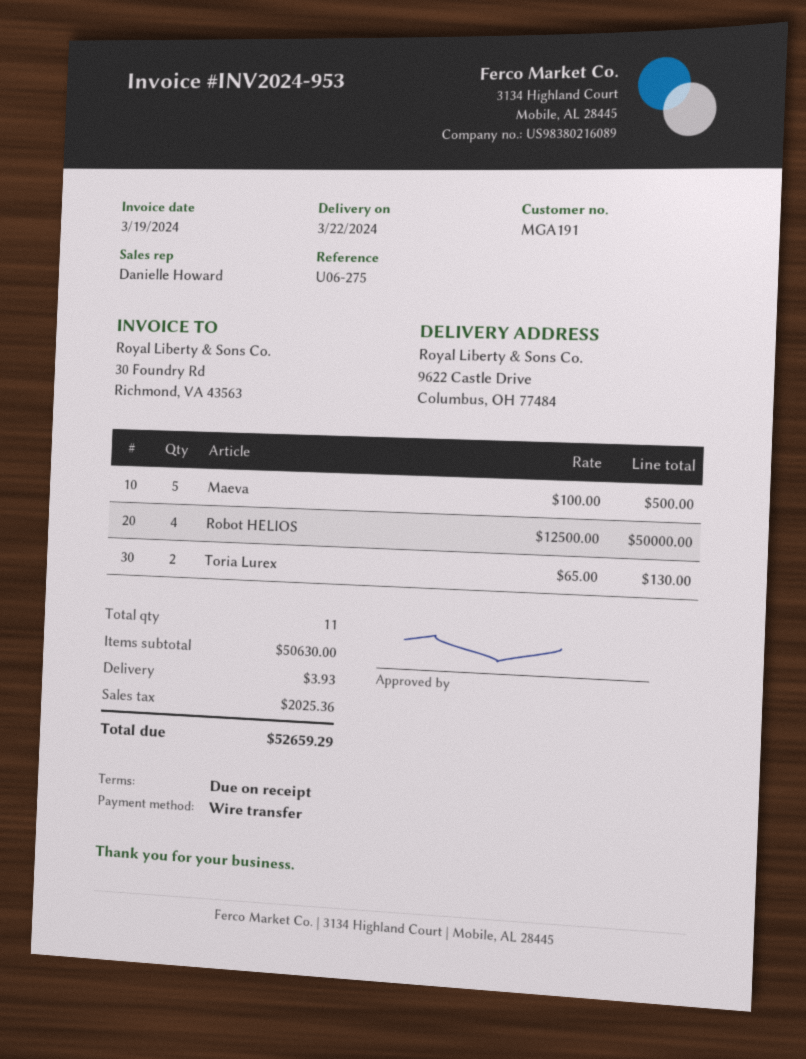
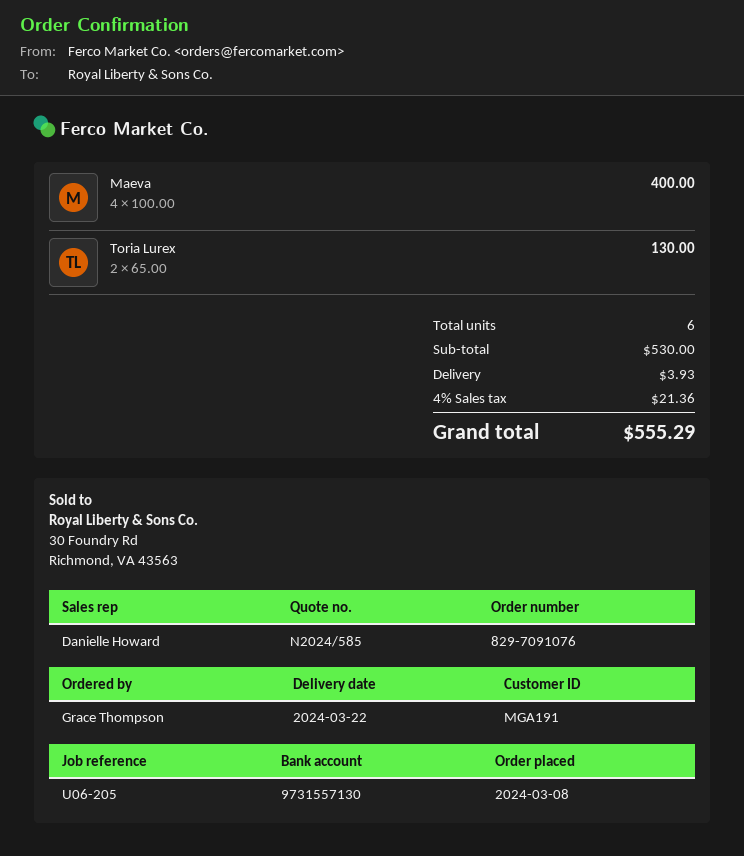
reference: U06-275 -> U06-205
Maeva: 5 x 100.00 = 500.00 -> 4 x 100.00 = 400.00
Robot HELIOS: 4 x 12500.00 = 50000.00 -> none
total quantity: 11 -> 6
subtotal: 50630.00 -> 530.00
tax: 2025.36 -> 21.36
total: 52659.29 -> 555.29

